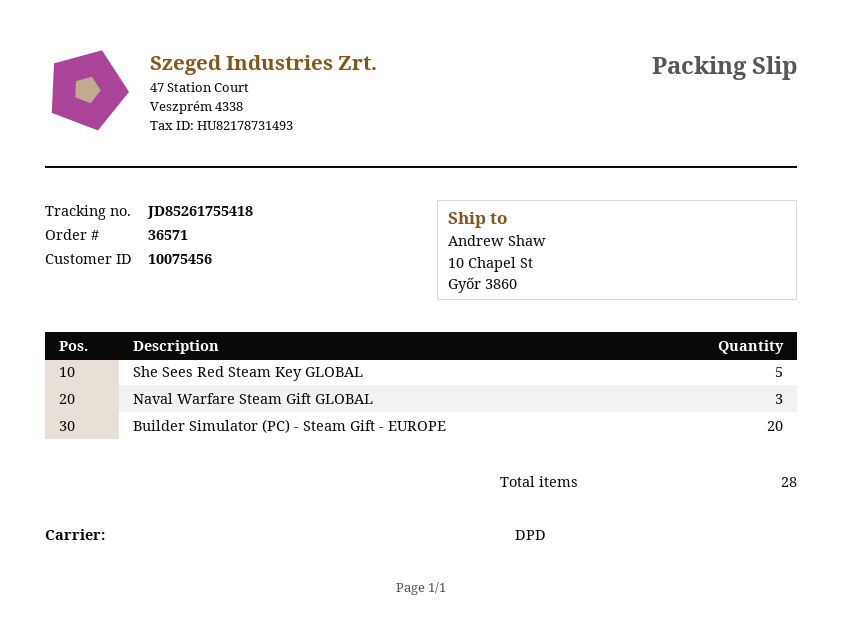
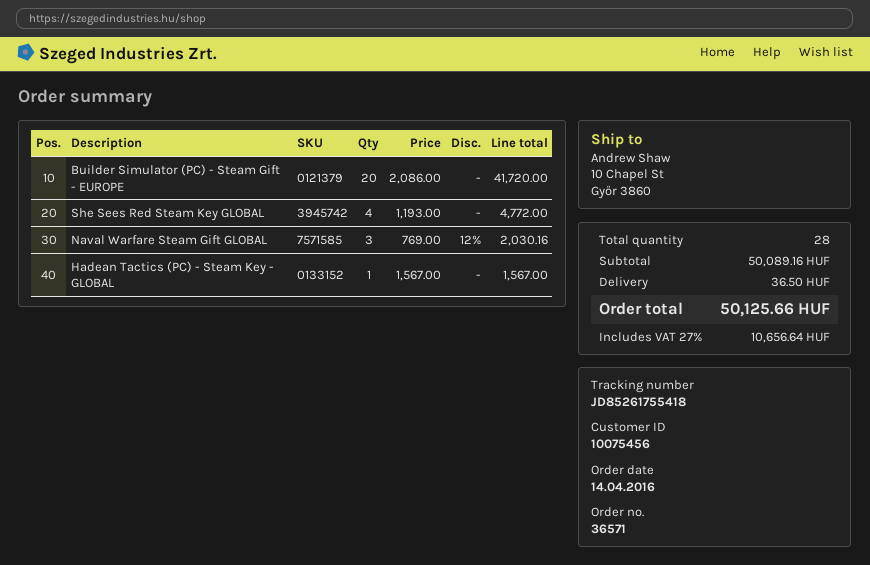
She Sees Red Steam Key GLOBAL: 5 -> 4
Hadean Tactics (PC) - Steam Key - GLOBAL: none -> 1

